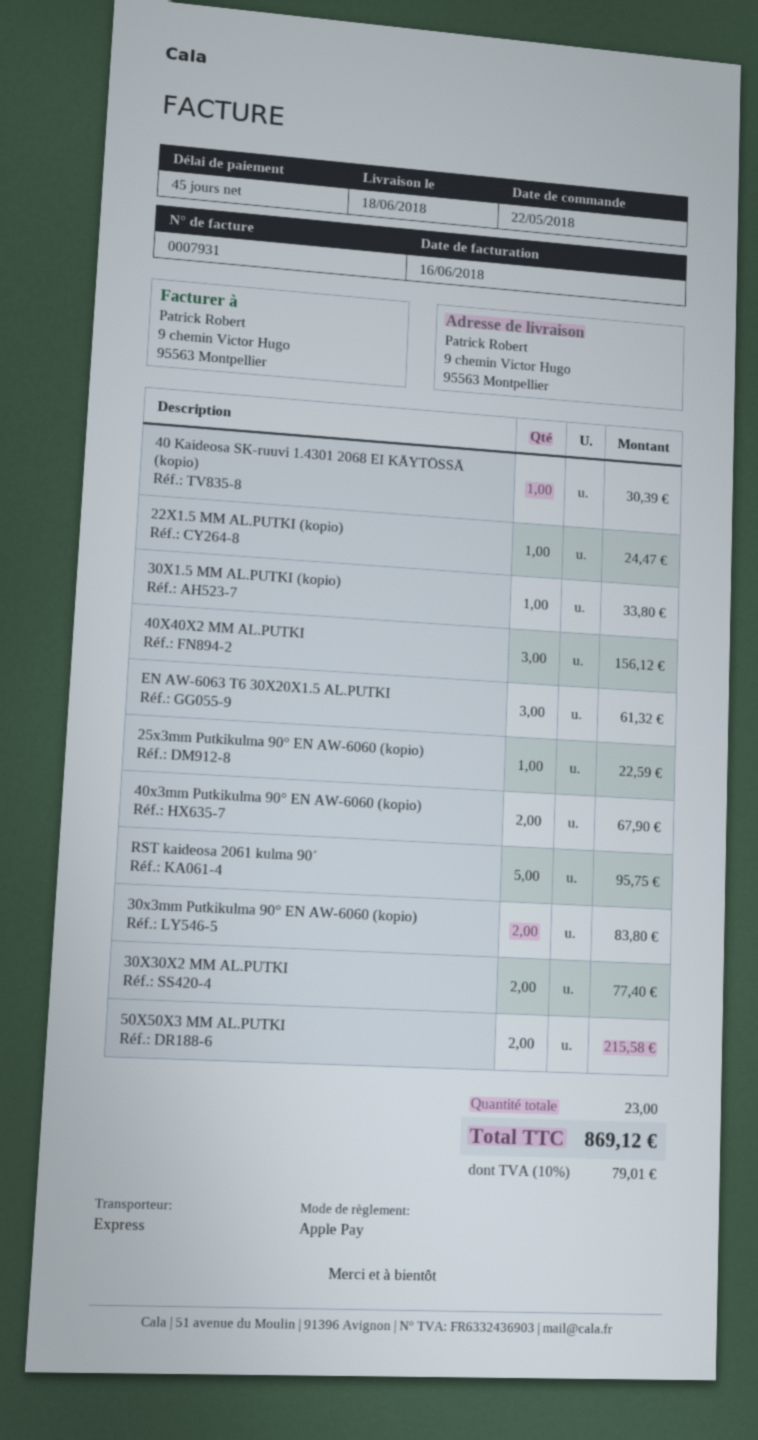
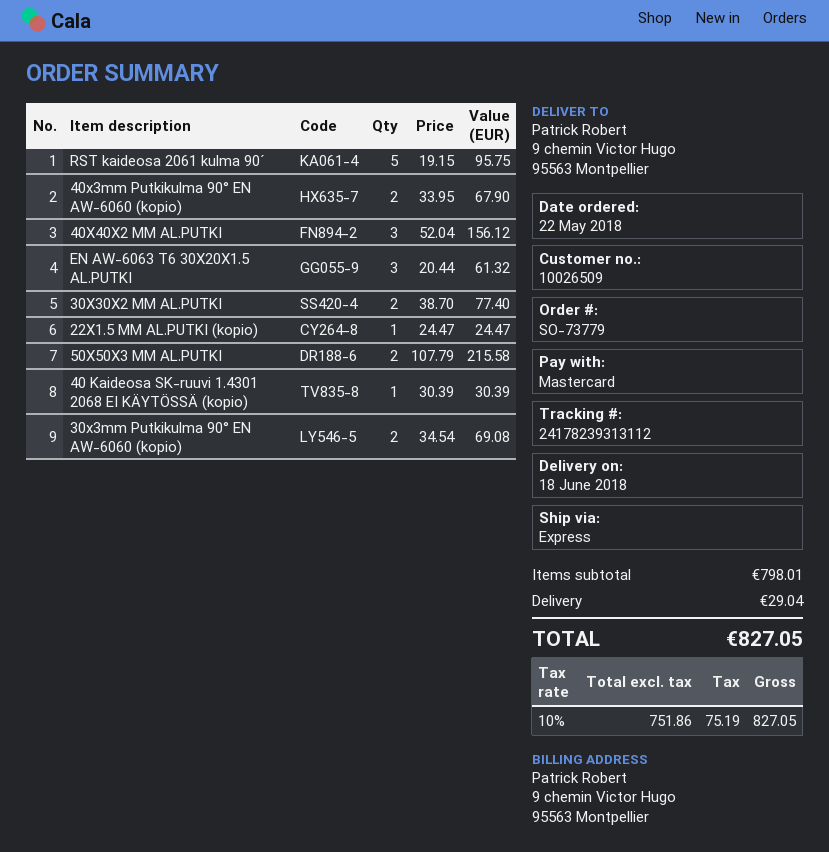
payment method: Apple Pay -> Mastercard
30X1.5 MM AL.PUTKI (kopio): 1 for 33.80 -> none
25x3mm Putkikulma 90° EN AW-6060 (kopio): 1 for 22.59 -> none
30x3mm Putkikulma 90° EN AW-6060 (kopio): 2 for 83.80 -> 2 for 69.08
shipping: none -> 29.04
tax: 10% = 79.01 -> 10% = 75.19
total: 869.12 -> 827.05

